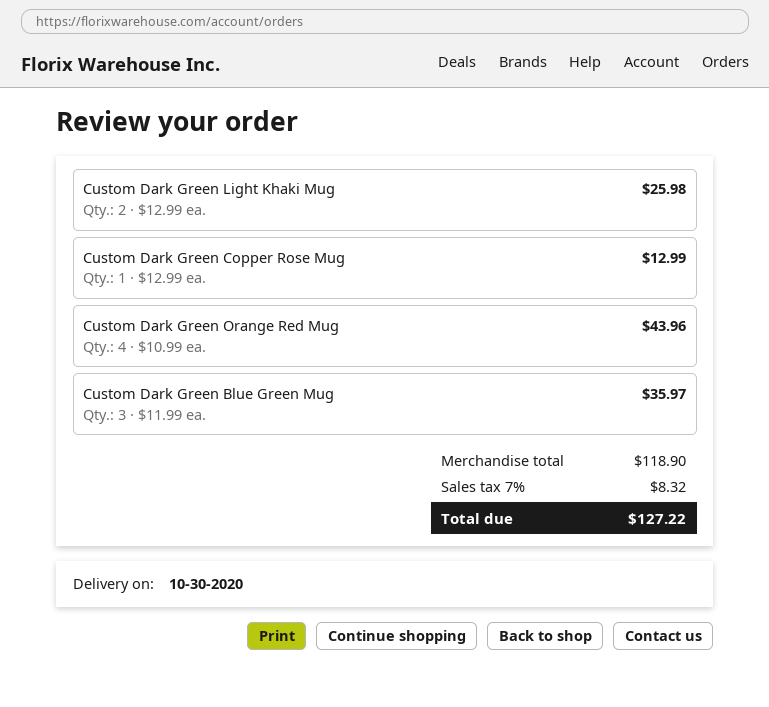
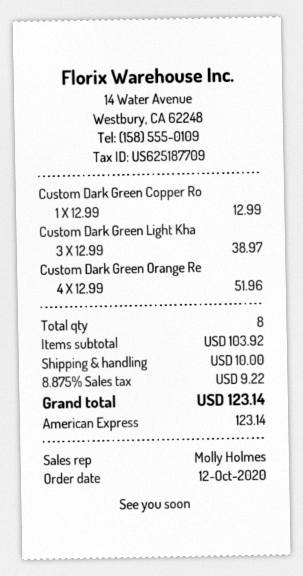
Custom Dark Green Light Khaki Mug: 2 x 12.99 = 25.98 -> 3 x 12.99 = 38.97
Custom Dark Green Orange Red Mug: 4 x 10.99 = 43.96 -> 4 x 12.99 = 51.96
Custom Dark Green Blue Green Mug: 3 x 11.99 = 35.97 -> none
subtotal: 118.90 -> 103.92
shipping: none -> 10.00
tax: 7% = 8.32 -> 8.875% = 9.22
total: 127.22 -> 123.14

